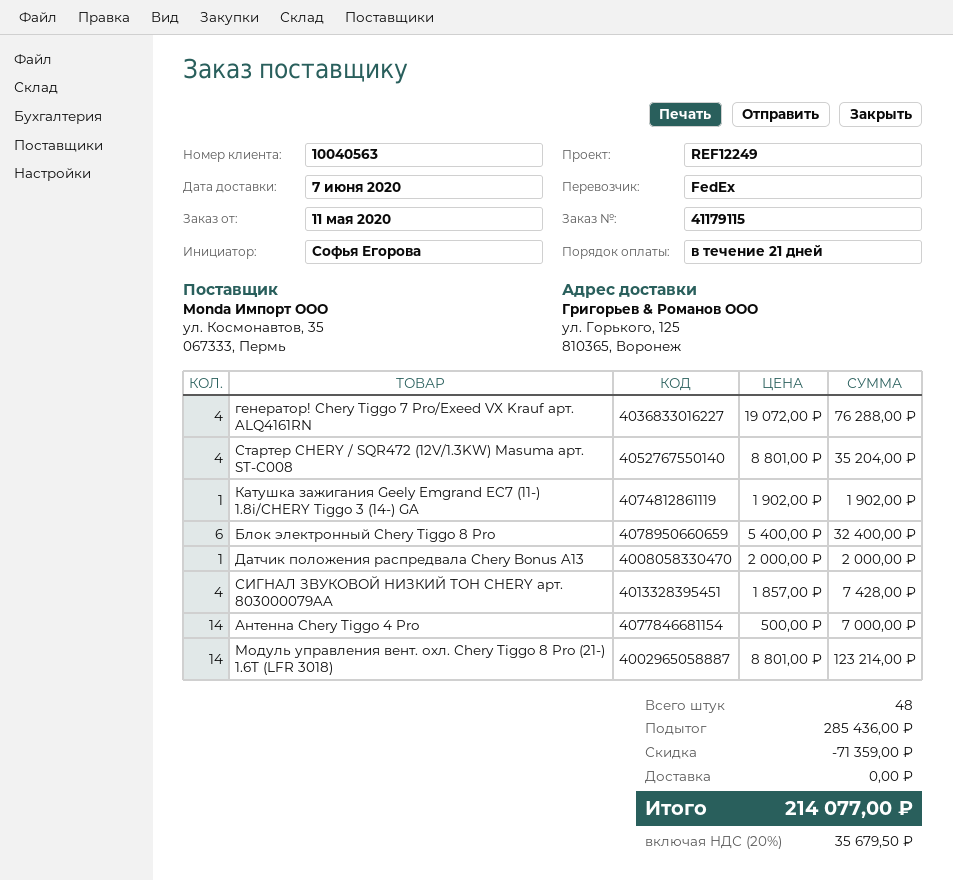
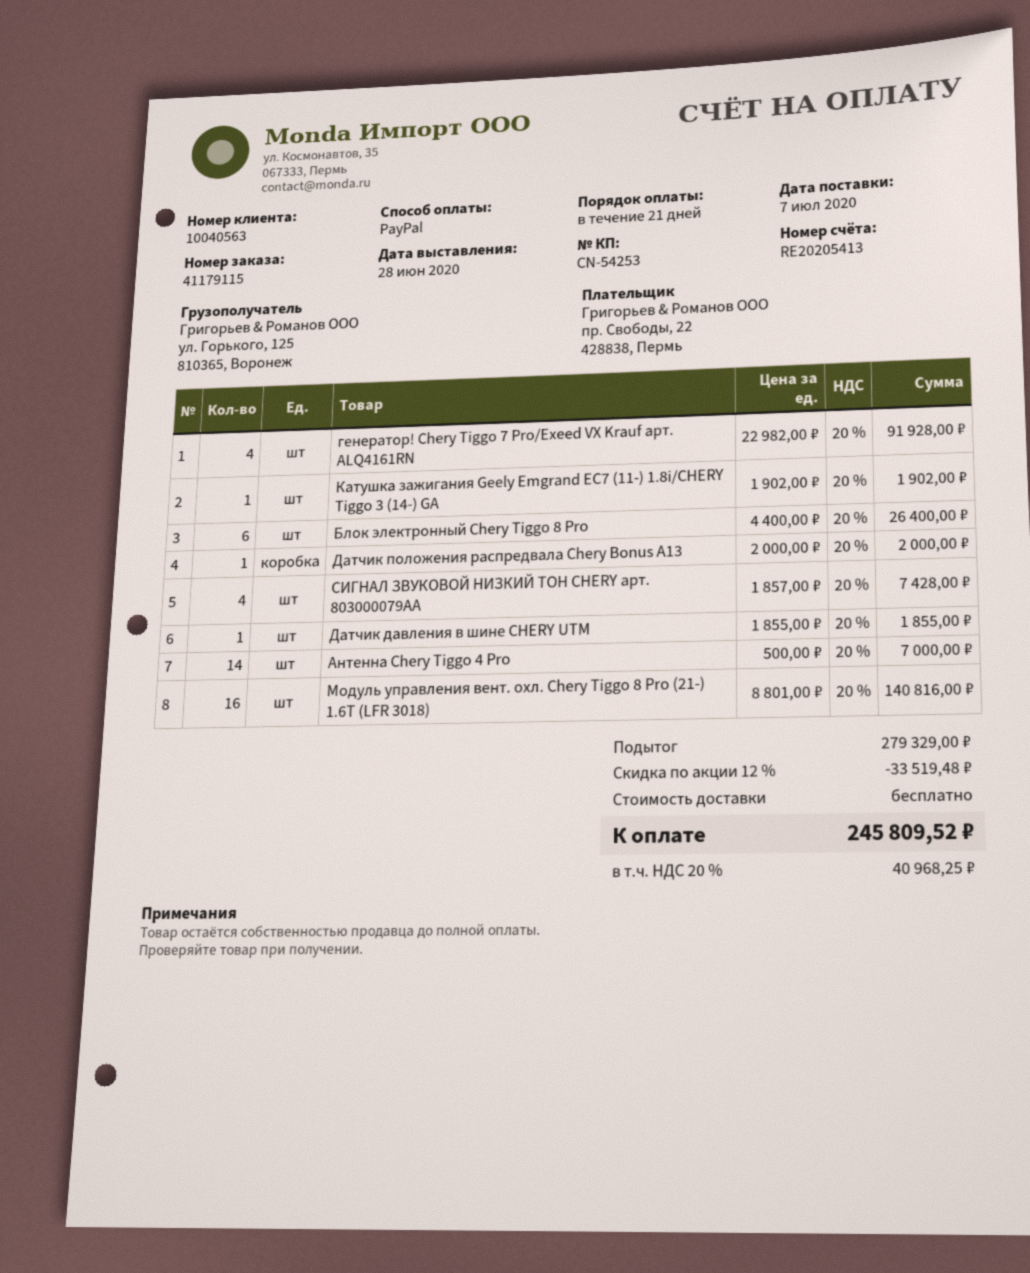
delivery date: 2020-06-07 -> 2020-07-07
генератор! Chery Tiggo 7 Pro/Exeed VX Krauf арт. ALQ4161RN: 4 x 19072.00 = 76288.00 -> 4 x 22982.00 = 91928.00
Стартер CHERY / SQR472 (12V/1.3KW) Masuma арт. ST-C008: 4 x 8801.00 = 35204.00 -> none
Блок электронный Chery Tiggo 8 Pro: 6 x 5400.00 = 32400.00 -> 6 x 4400.00 = 26400.00
Модуль управления вент. охл. Chery Tiggo 8 Pro (21-) 1.6T (LFR 3018): 14 x 8801.00 = 123214.00 -> 16 x 8801.00 = 140816.00
Датчик давления в шине CHERY UTM: none -> 1 x 1855.00 = 1855.00
subtotal: 285436.00 -> 279329.00
discount: 71359.00 -> 33519.48
tax: 20% = 35679.50 -> 20% = 40968.25
total: 214077.00 -> 245809.52

